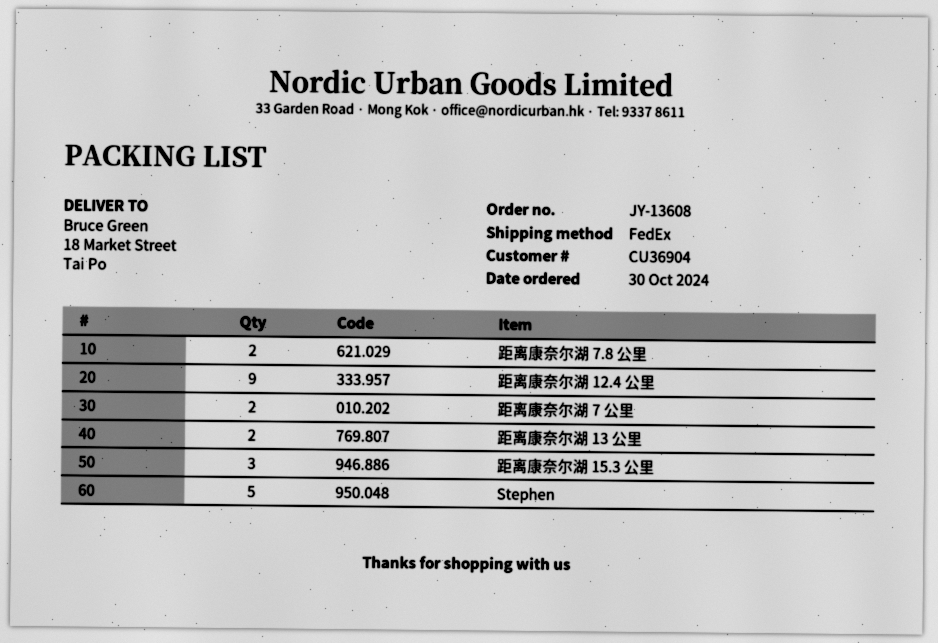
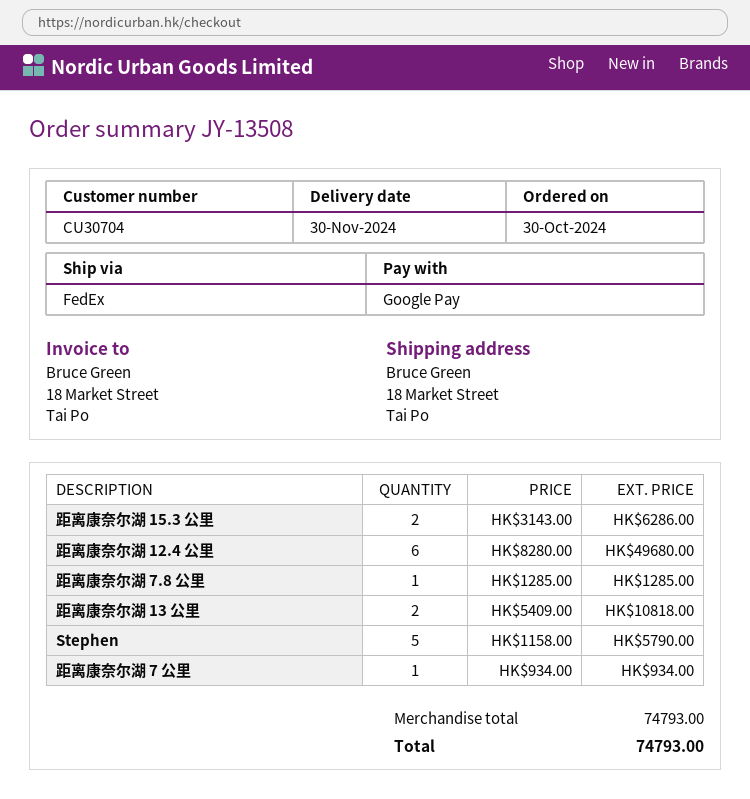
order number: JY-13608 -> JY-13508
customer number: CU36904 -> CU30704
距离康奈尔湖 7.8 公里: 2 -> 1
距离康奈尔湖 12.4 公里: 9 -> 6
距离康奈尔湖 7 公里: 2 -> 1
距离康奈尔湖 15.3 公里: 3 -> 2

